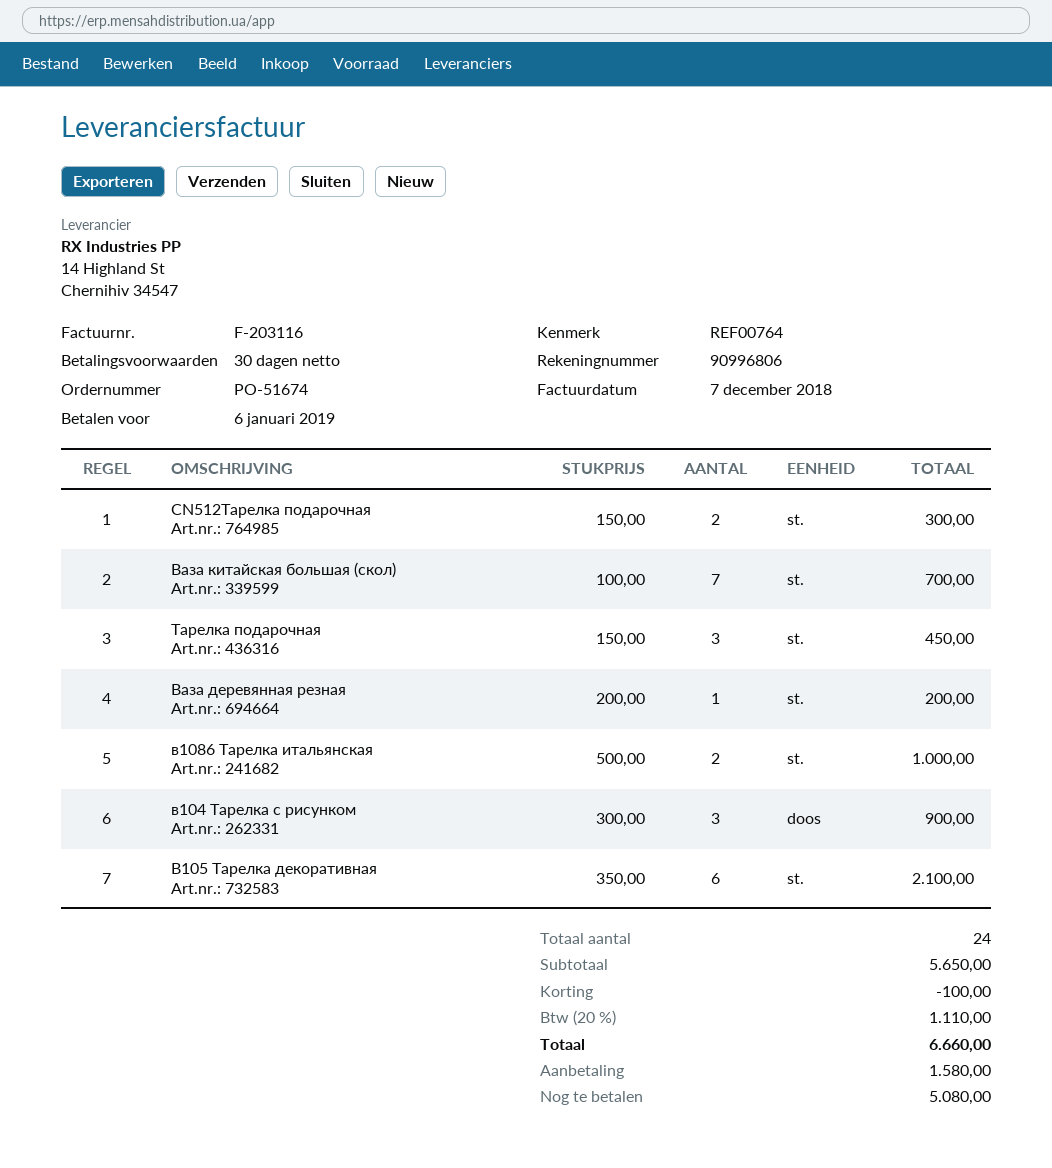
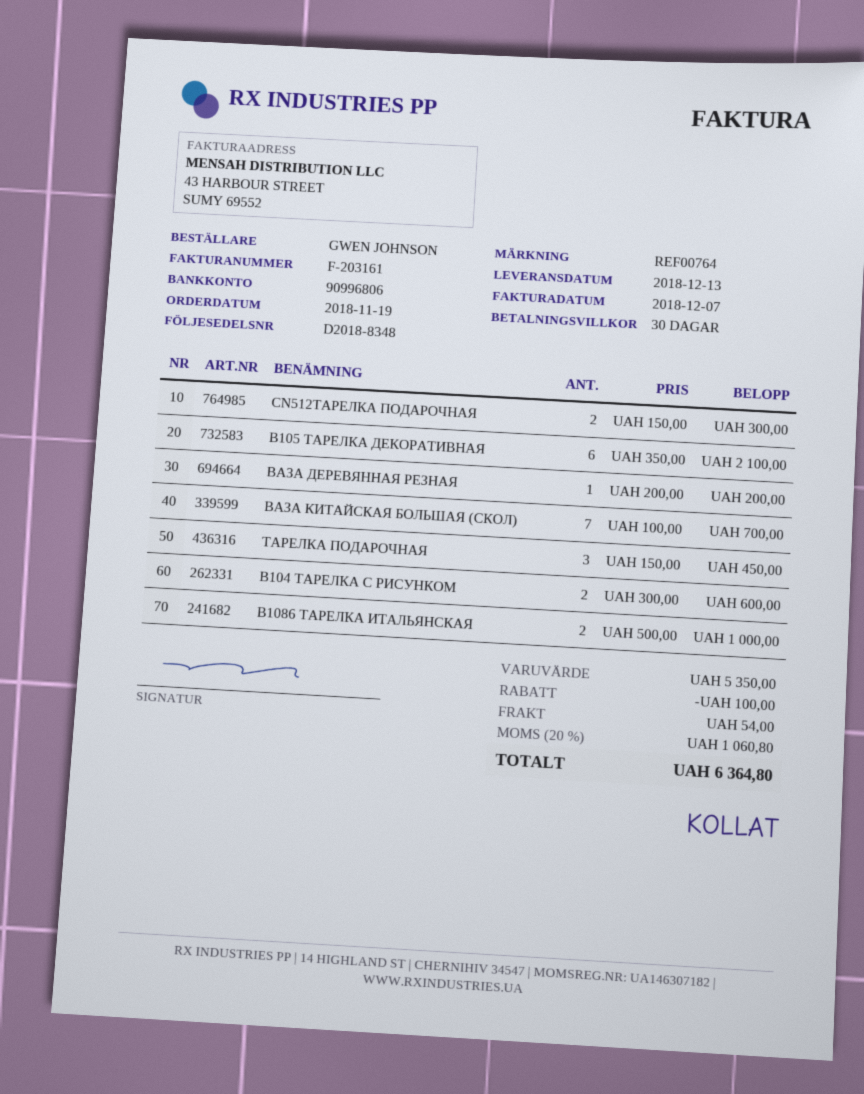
invoice number: F-203116 -> F-203161
в104 Тарелка с рисунком: 3 x 300.00 = 900.00 -> 2 x 300.00 = 600.00
subtotal: 5650.00 -> 5350.00
shipping: none -> 54.00
tax: 20% = 1110.00 -> 20% = 1060.80
total: 6660.00 -> 6364.80

